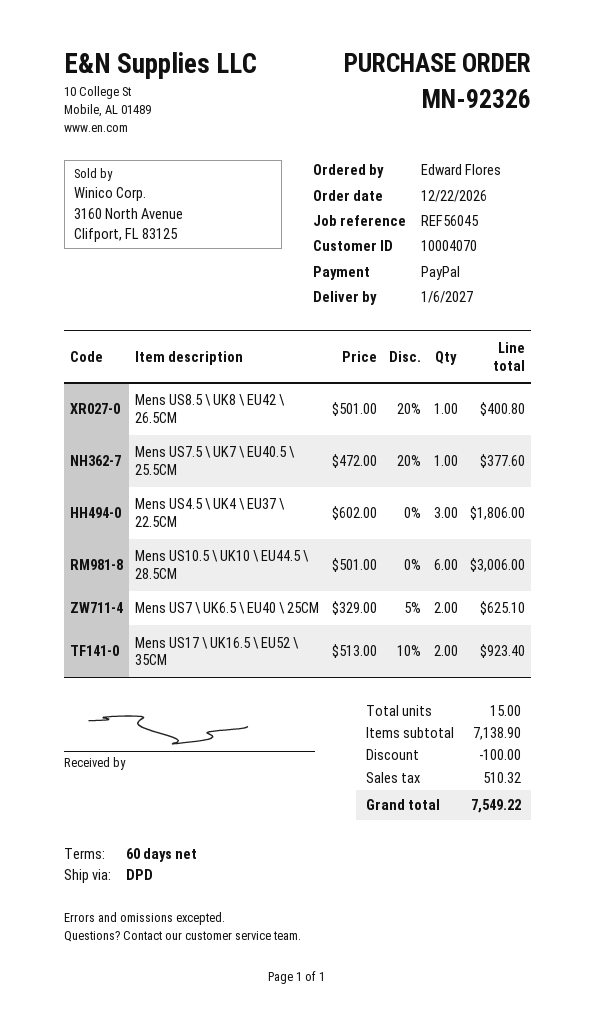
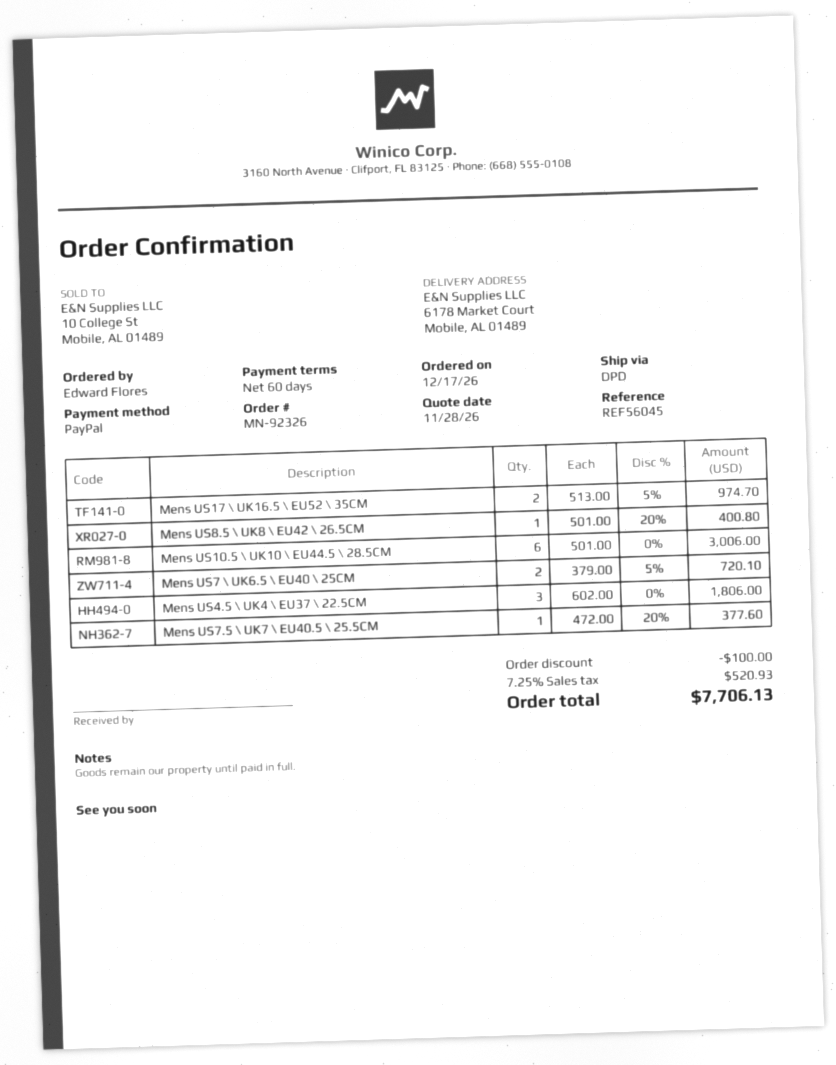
order date: 2026-12-22 -> 2026-12-17
Mens US7 \ UK6.5 \ EU40 \ 25CM: 2 x 329.00 - 5% = 625.10 -> 2 x 379.00 - 5% = 720.10
Mens US17 \ UK16.5 \ EU52 \ 35CM: 2 x 513.00 - 10% = 923.40 -> 2 x 513.00 - 5% = 974.70
tax: 510.32 -> 520.93
total: 7549.22 -> 7706.13

